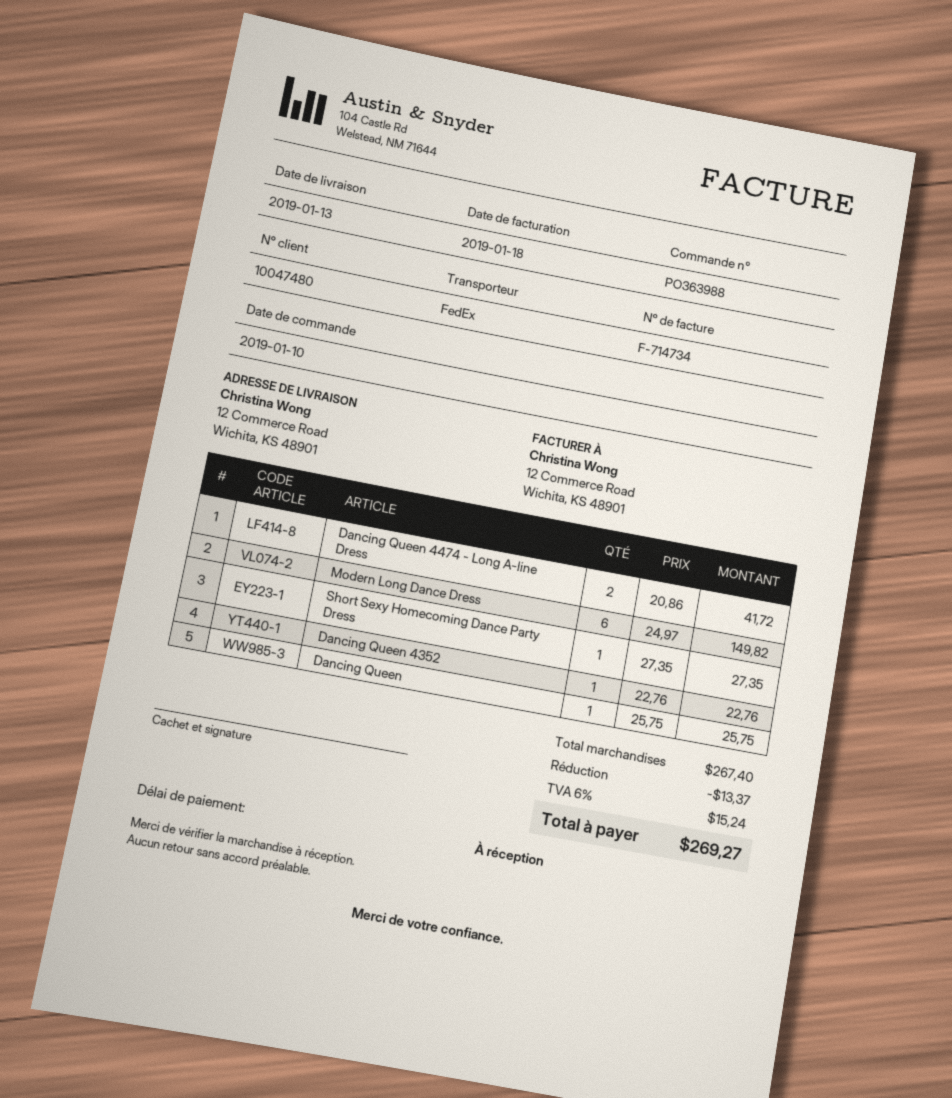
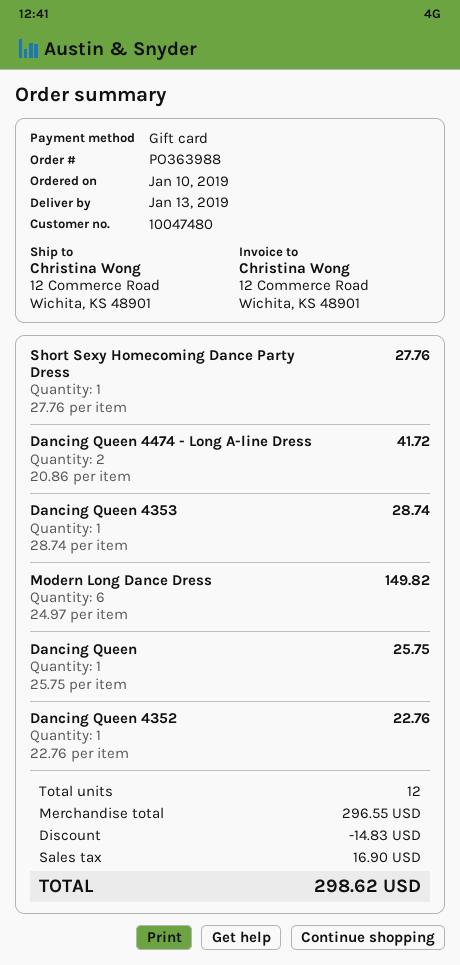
Short Sexy Homecoming Dance Party Dress: 1 x 27.35 = 27.35 -> 1 x 27.76 = 27.76
Dancing Queen 4353: none -> 1 x 28.74 = 28.74
subtotal: 267.40 -> 296.55
discount: 13.37 -> 14.83
tax: 15.24 -> 16.90
total: 269.27 -> 298.62

